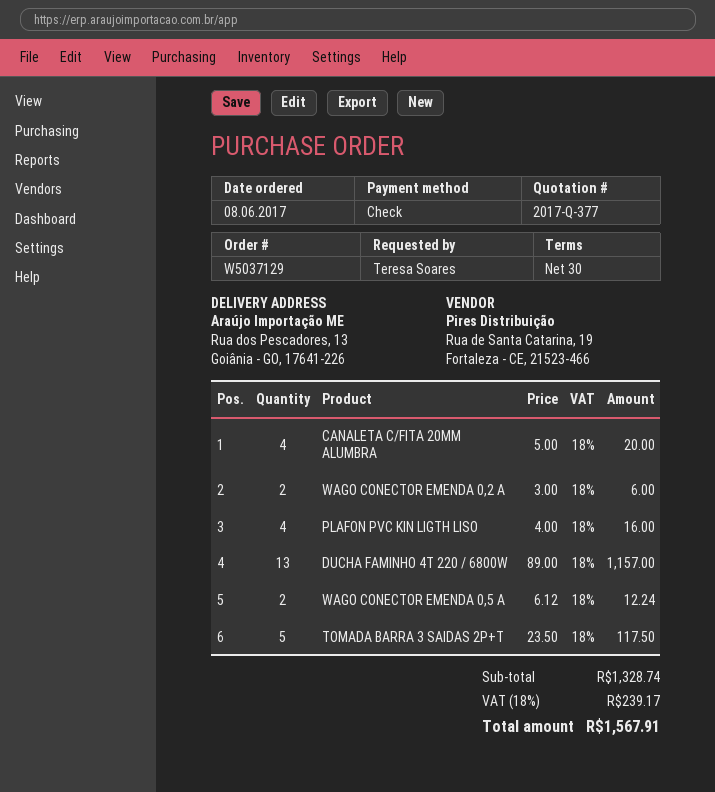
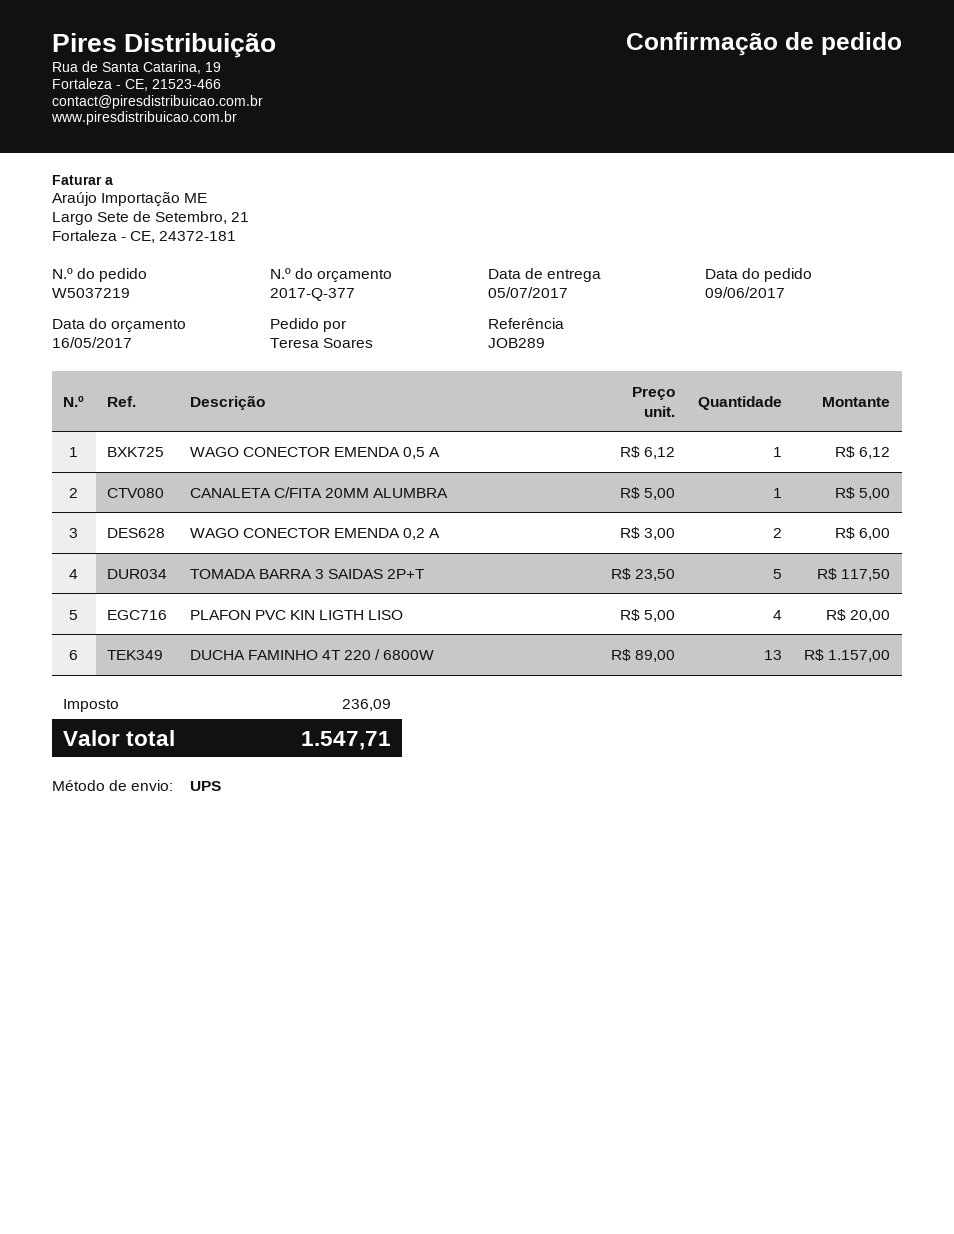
order number: W5037129 -> W5037219
order date: 2017-06-08 -> 2017-06-09
CANALETA C/FITA 20MM ALUMBRA: 4 x 5.00 = 20.00 -> 1 x 5.00 = 5.00
PLAFON PVC KIN LIGTH LISO: 4 x 4.00 = 16.00 -> 4 x 5.00 = 20.00
WAGO CONECTOR EMENDA 0,5 A: 2 x 6.12 = 12.24 -> 1 x 6.12 = 6.12
tax: 239.17 -> 236.09
total: 1567.91 -> 1547.71

